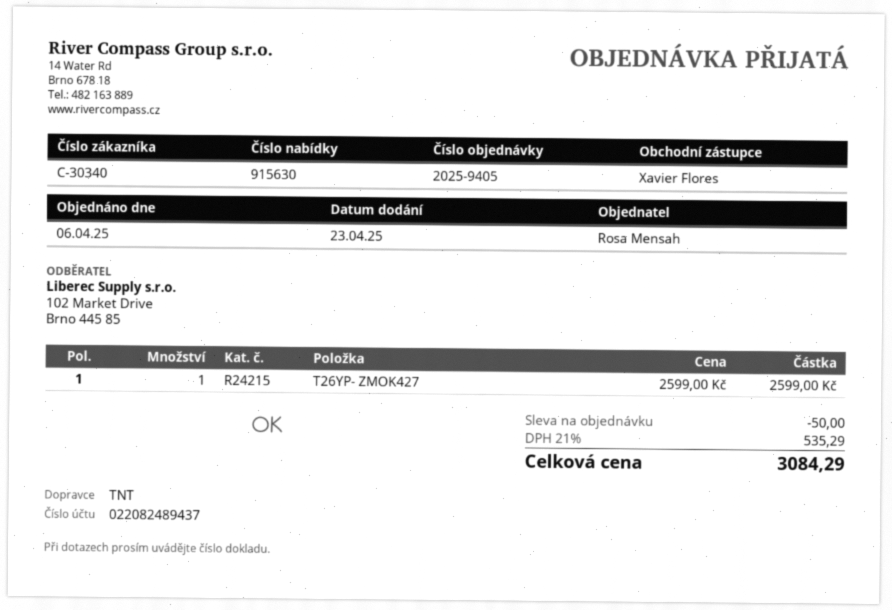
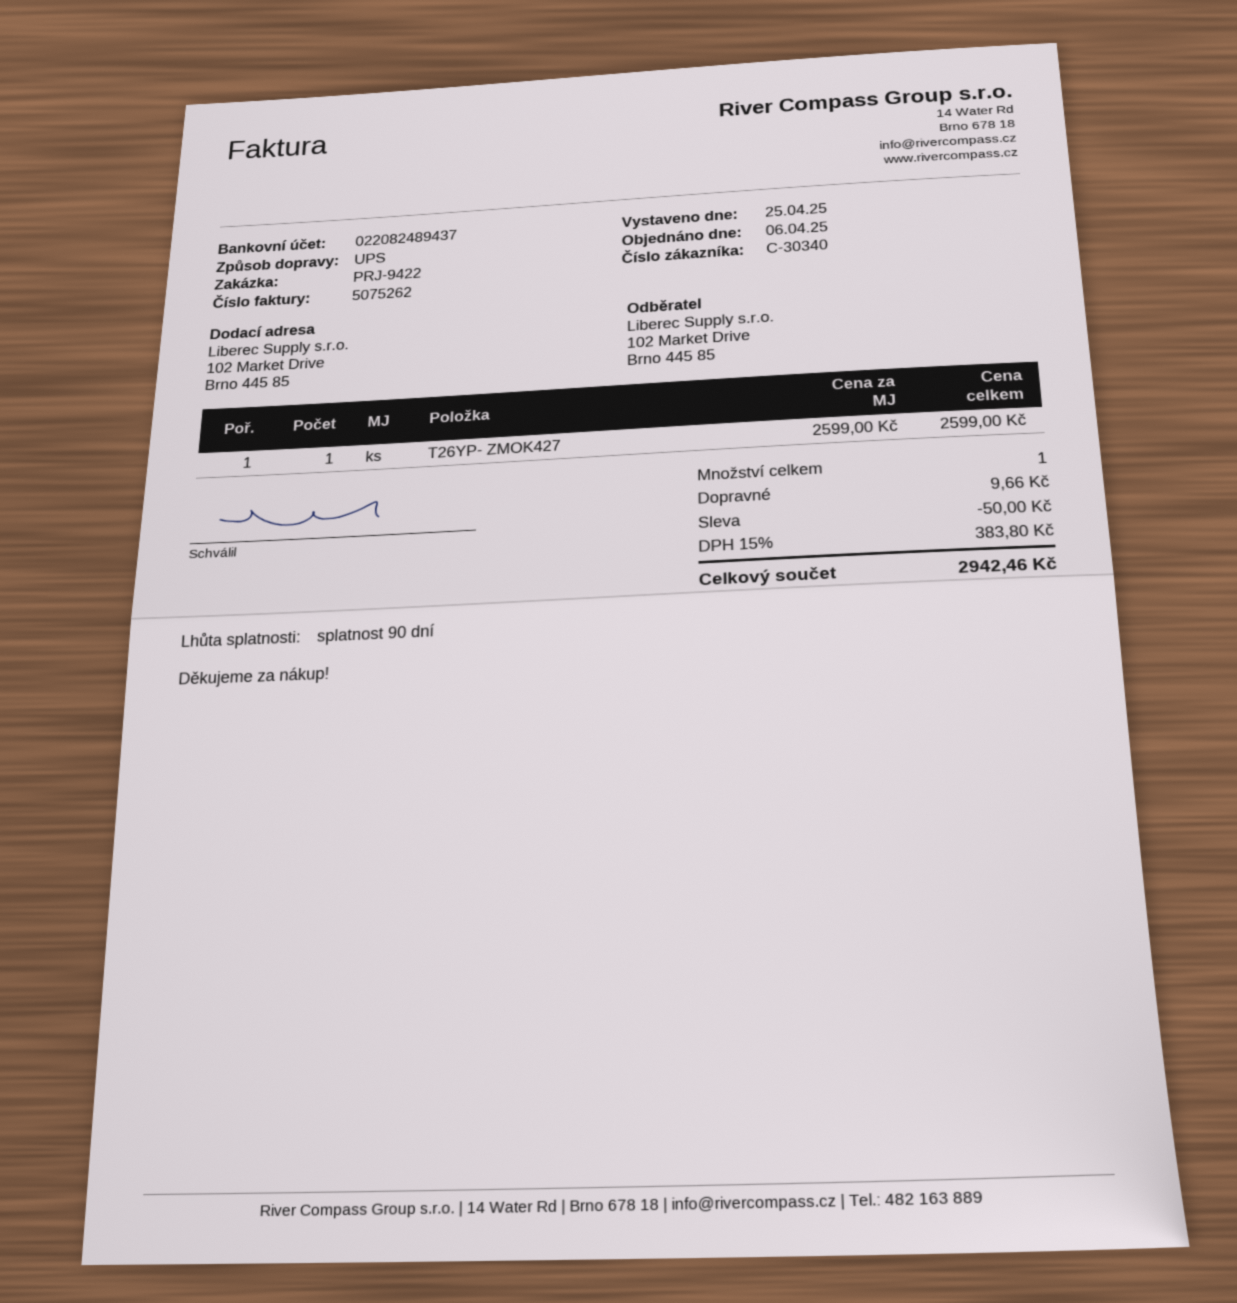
shipping method: TNT -> UPS
shipping: none -> 9.66
tax: 21% = 535.29 -> 15% = 383.80
total: 3084.29 -> 2942.46

